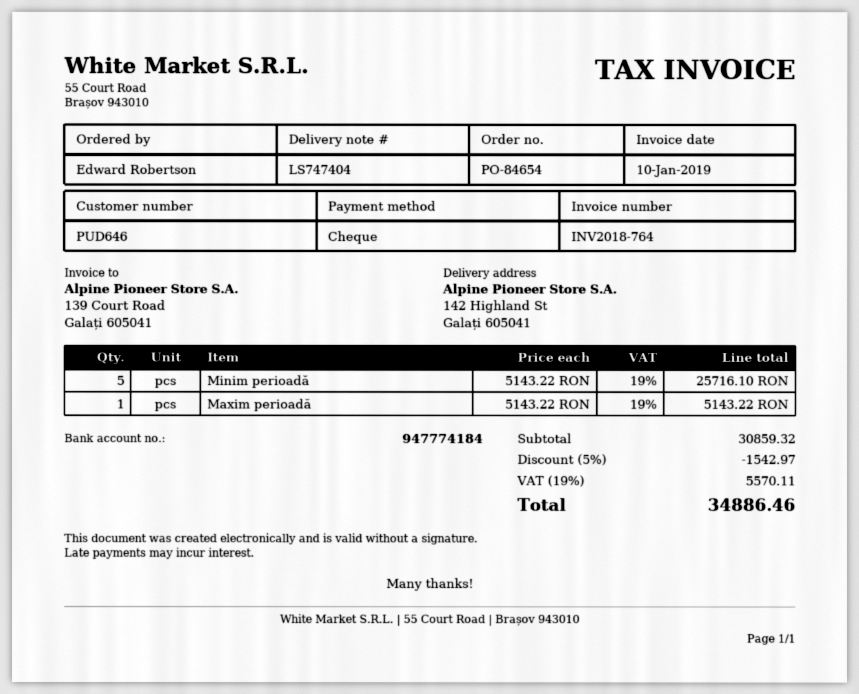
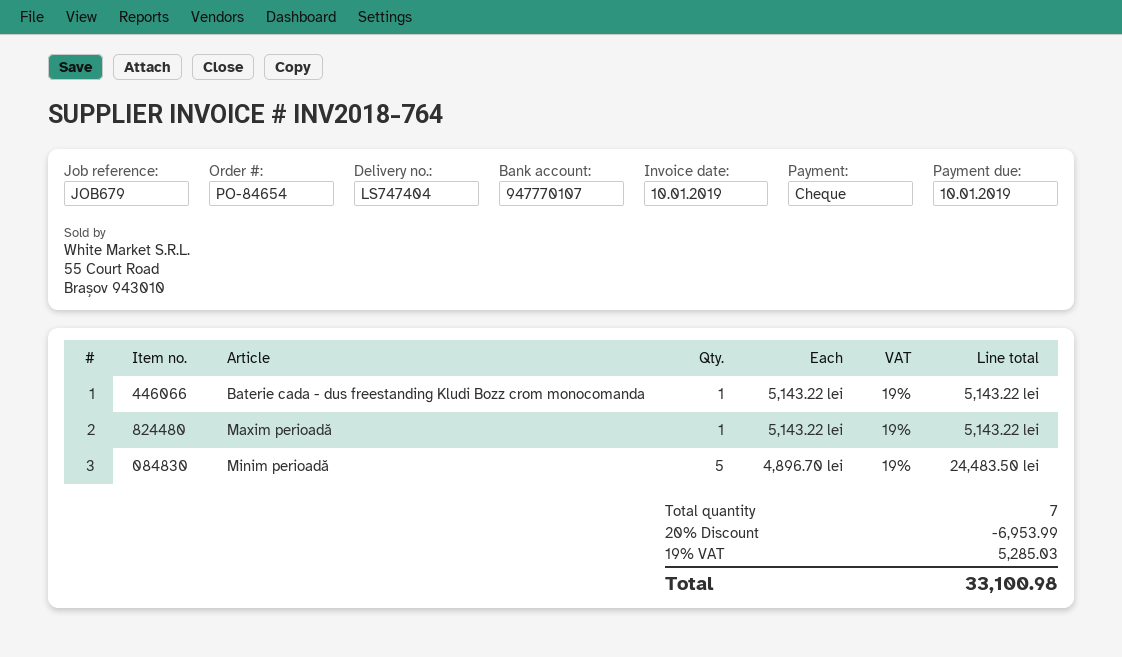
bank account: 947774184 -> 947770107
Minim perioadă: 5 x 5143.22 = 25716.10 -> 5 x 4896.70 = 24483.50
Baterie cada - dus freestanding Kludi Bozz crom monocomanda: none -> 1 x 5143.22 = 5143.22
discount: 5% = 1542.97 -> 20% = 6953.99
tax: 19% = 5570.11 -> 19% = 5285.03
total: 34886.46 -> 33100.98

